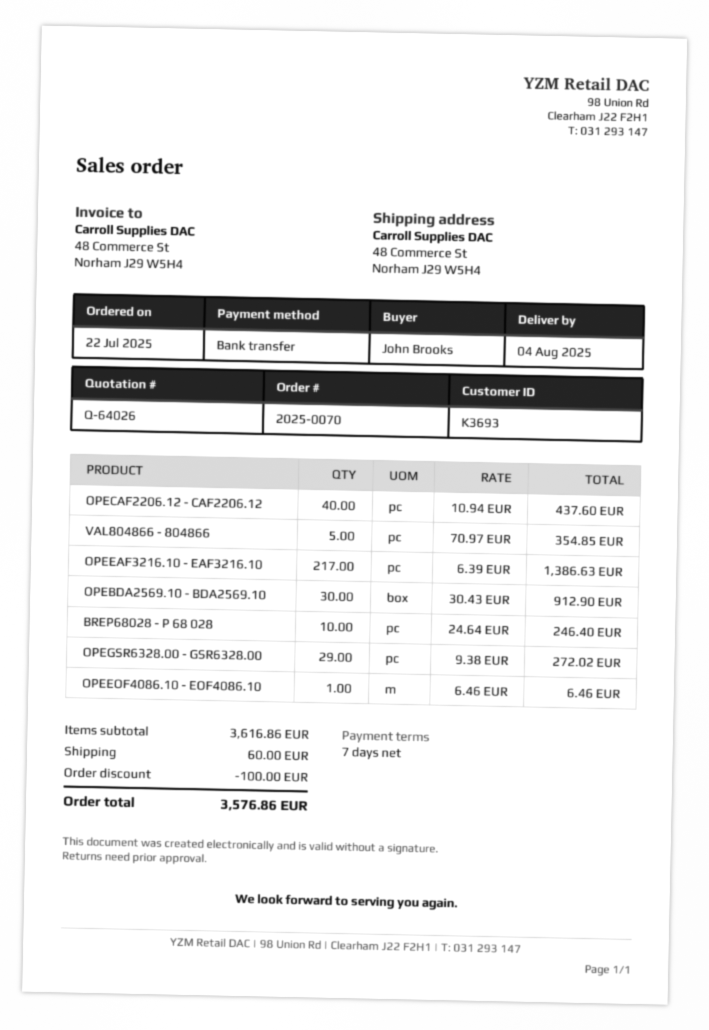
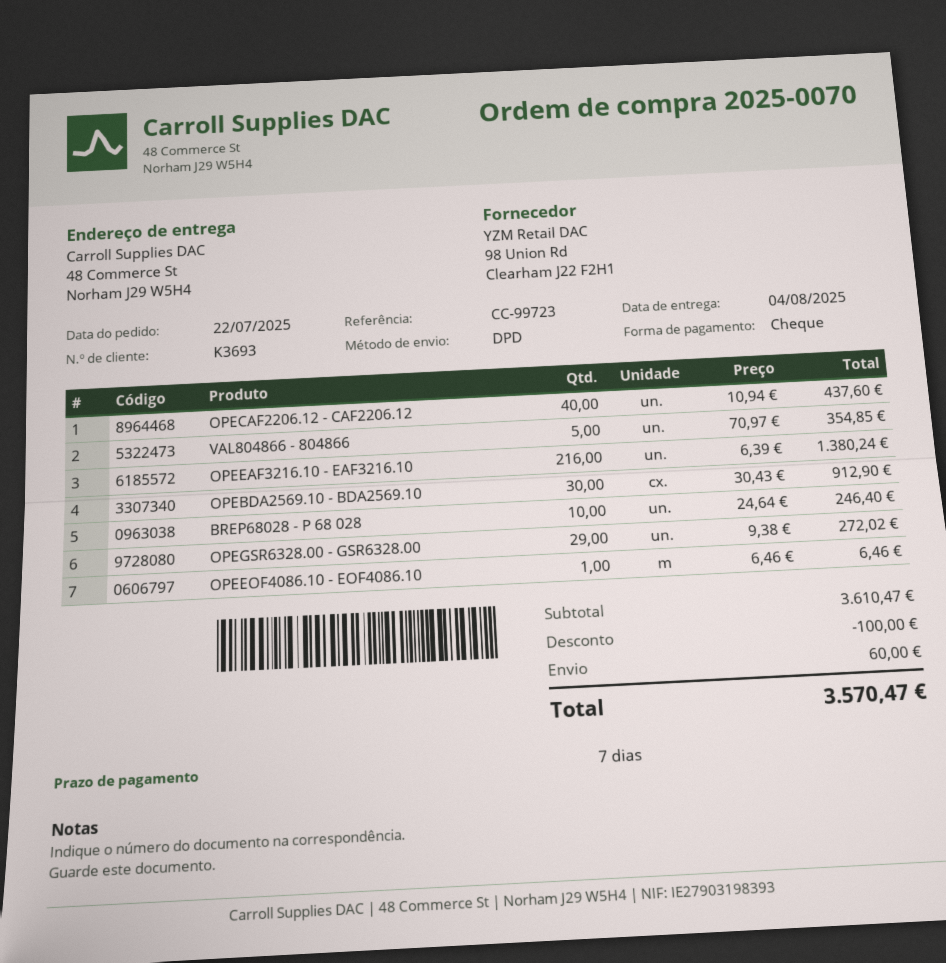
payment method: bank transfer -> cheque
OPEEAF3216.10 - EAF3216.10: 217 x 6.39 = 1386.63 -> 216 x 6.39 = 1380.24
subtotal: 3616.86 -> 3610.47
total: 3576.86 -> 3570.47

